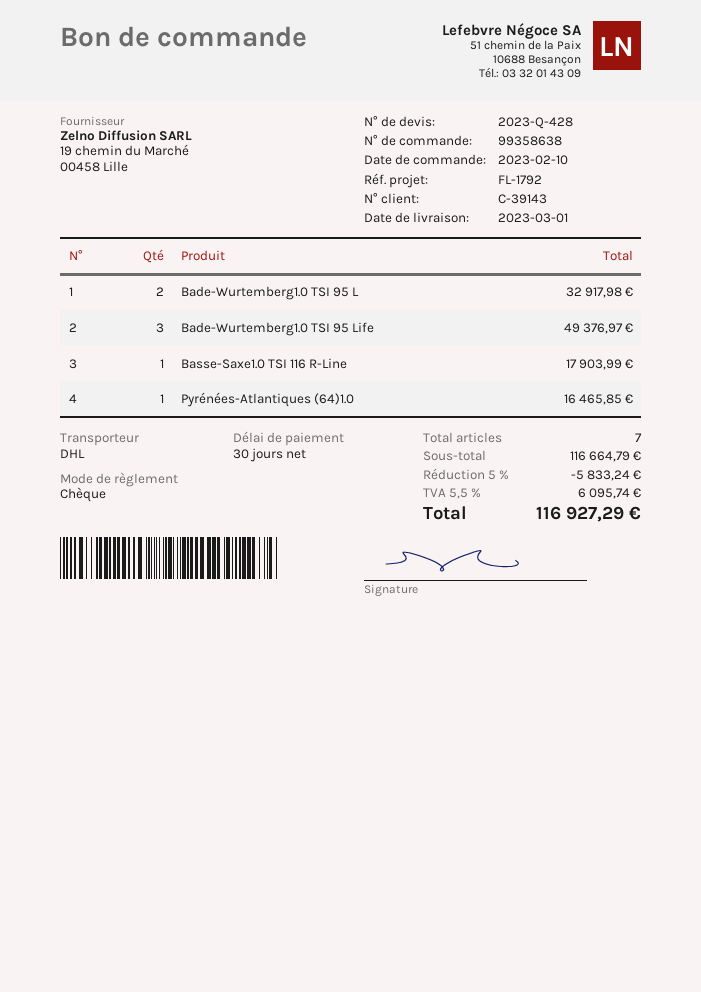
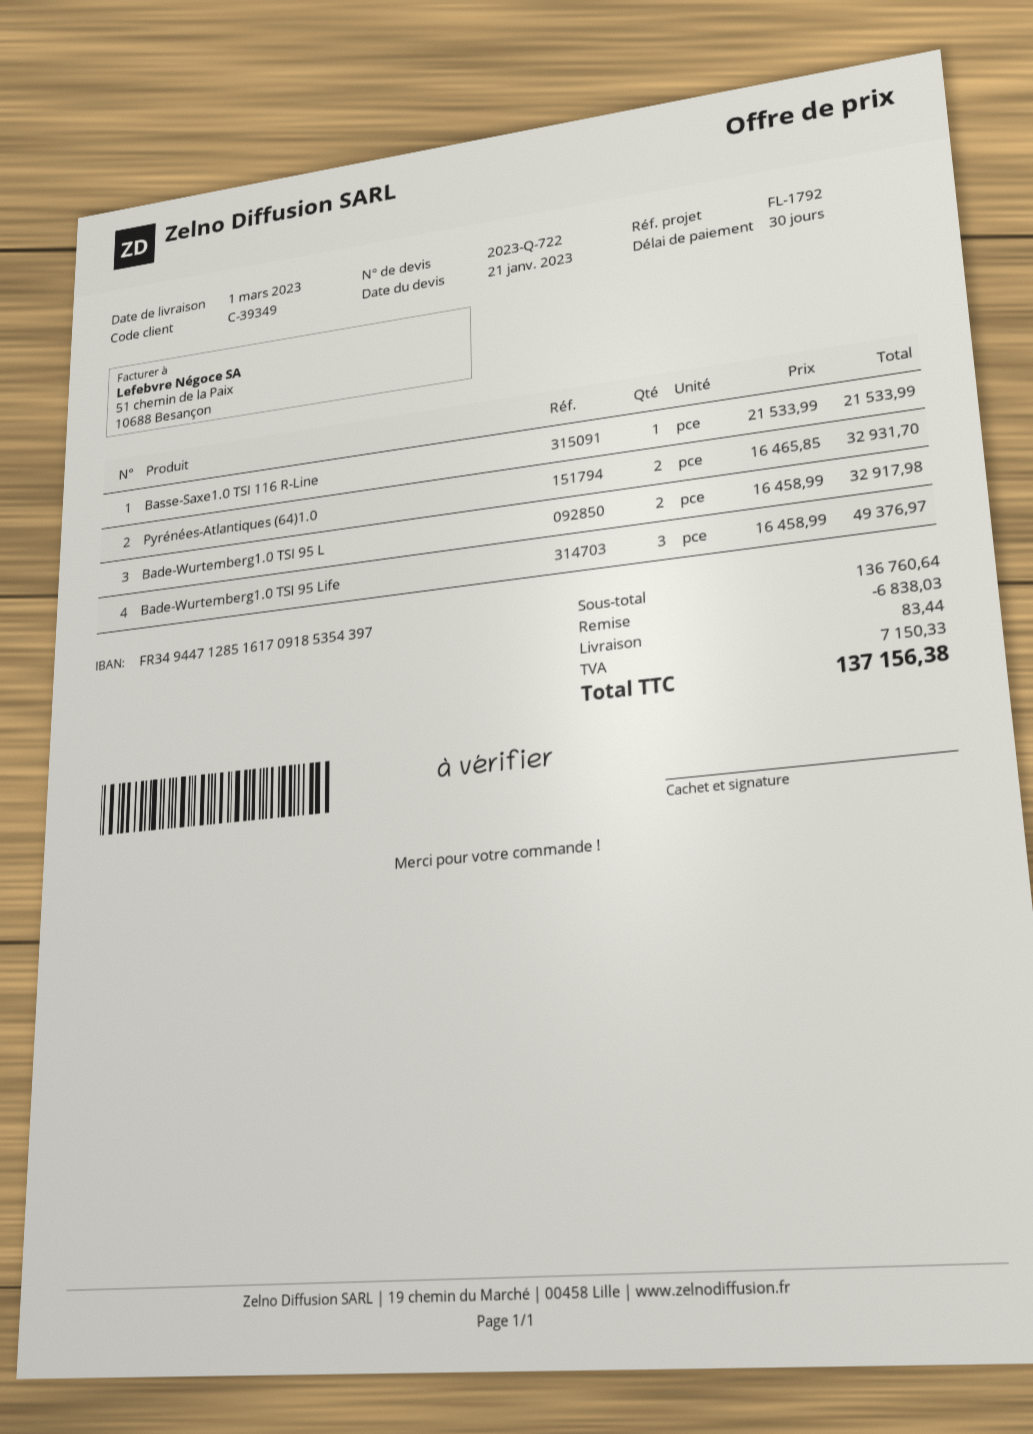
quote number: 2023-Q-428 -> 2023-Q-722
customer number: C-39143 -> C-39349
Basse-Saxe1.0 TSI 116 R-Line: 1 for 17903.99 -> 1 for 21533.99
Pyrénées-Atlantiques (64)1.0: 1 for 16465.85 -> 2 for 32931.70
subtotal: 116664.79 -> 136760.64
discount: 5833.24 -> 6838.03
shipping: none -> 83.44
tax: 6095.74 -> 7150.33
total: 116927.29 -> 137156.38

